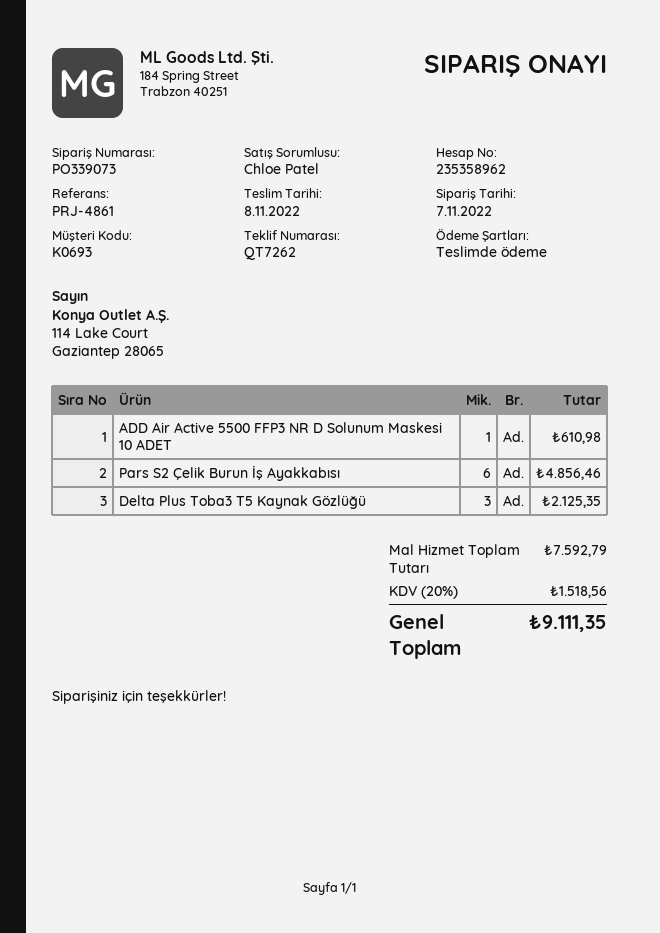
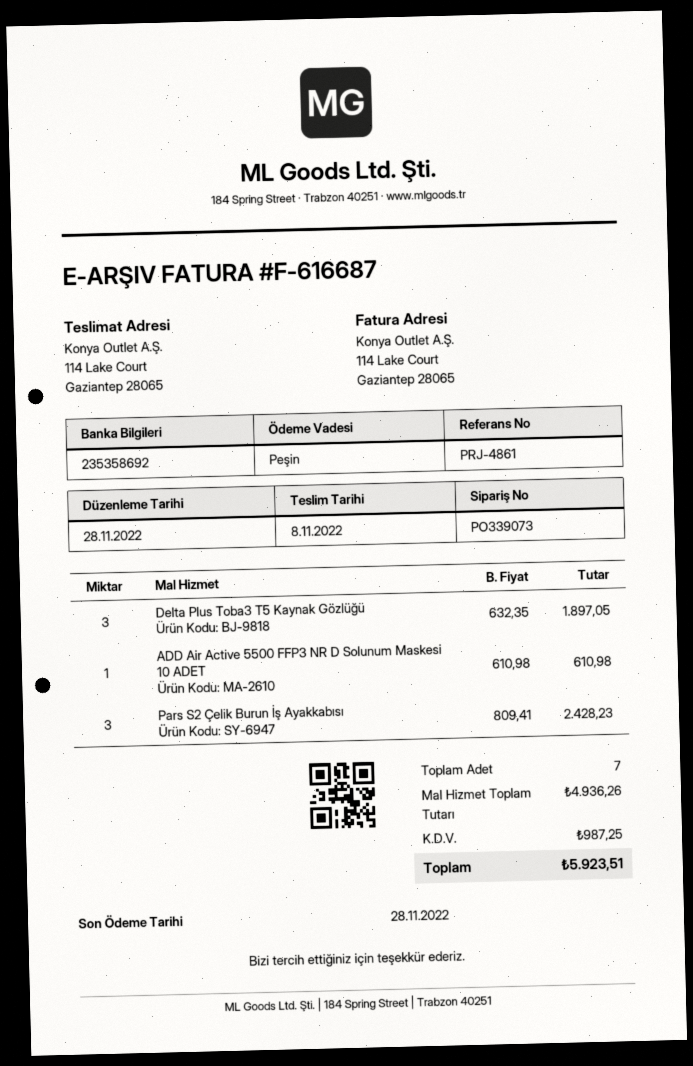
bank account: 235358962 -> 235358692
Pars S2 Çelik Burun İş Ayakkabısı: 6 for 4856.46 -> 3 for 2428.23
Delta Plus Toba3 T5 Kaynak Gözlüğü: 3 for 2125.35 -> 3 for 1897.05
subtotal: 7592.79 -> 4936.26
tax: 1518.56 -> 987.25
total: 9111.35 -> 5923.51

